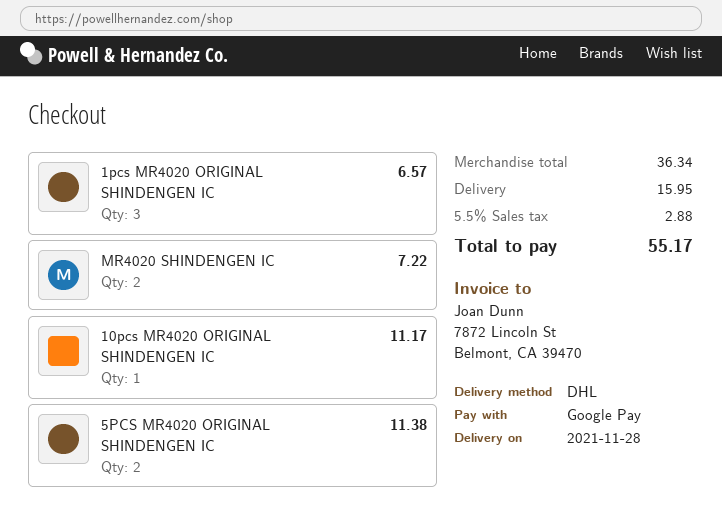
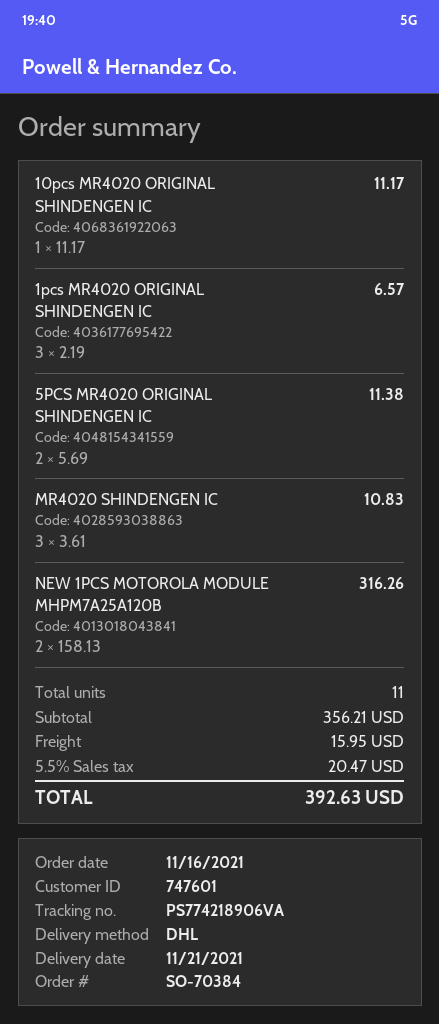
delivery date: 2021-11-28 -> 2021-11-21
MR4020 SHINDENGEN IC: 2 for 7.22 -> 3 for 10.83
NEW 1PCS MOTOROLA MODULE MHPM7A25A120B: none -> 2 for 316.26
subtotal: 36.34 -> 356.21
tax: 5.5% = 2.88 -> 5.5% = 20.47
total: 55.17 -> 392.63

